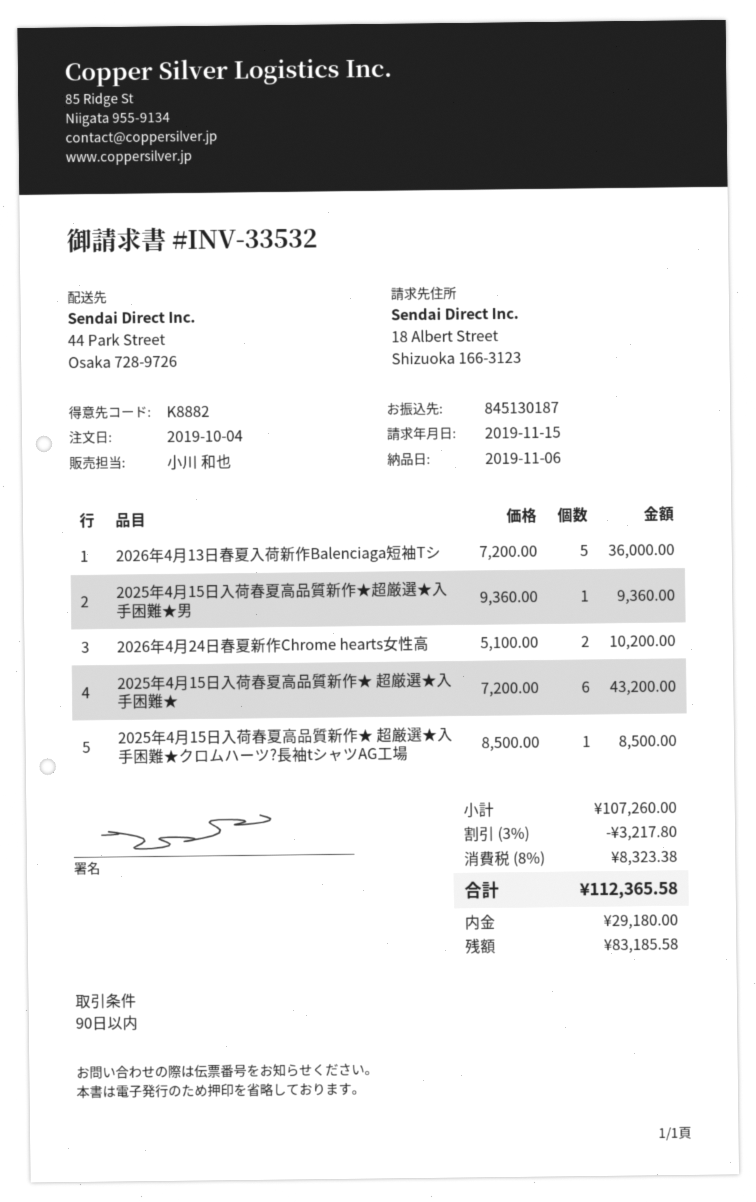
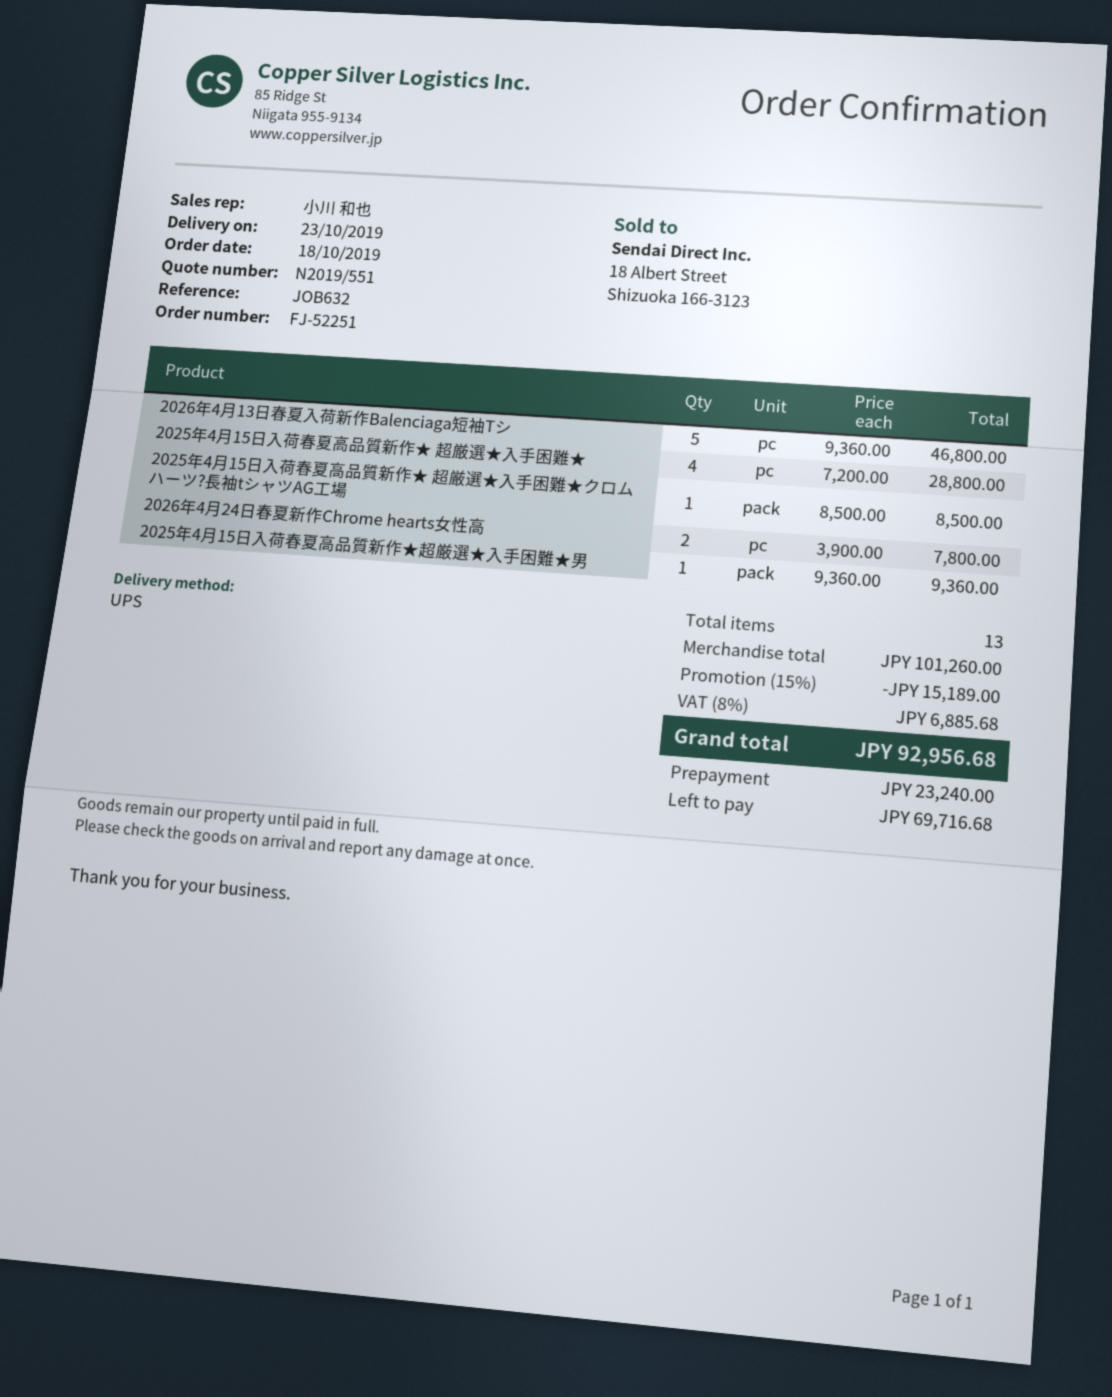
order date: 2019-10-04 -> 2019-10-18
delivery date: 2019-11-06 -> 2019-10-23
2026年4月13日春夏入荷新作Balenciaga短袖Tシ: 5 x 7200.00 = 36000.00 -> 5 x 9360.00 = 46800.00
2026年4月24日春夏新作Chrome hearts女性高: 2 x 5100.00 = 10200.00 -> 2 x 3900.00 = 7800.00
2025年4月15日入荷春夏高品質新作★ 超厳選★入手困難★: 6 x 7200.00 = 43200.00 -> 4 x 7200.00 = 28800.00
subtotal: 107260.00 -> 101260.00
discount: 3% = 3217.80 -> 15% = 15189.00
tax: 8% = 8323.38 -> 8% = 6885.68
total: 112365.58 -> 92956.68
deposit: 29180.00 -> 23240.00
balance: 83185.58 -> 69716.68

